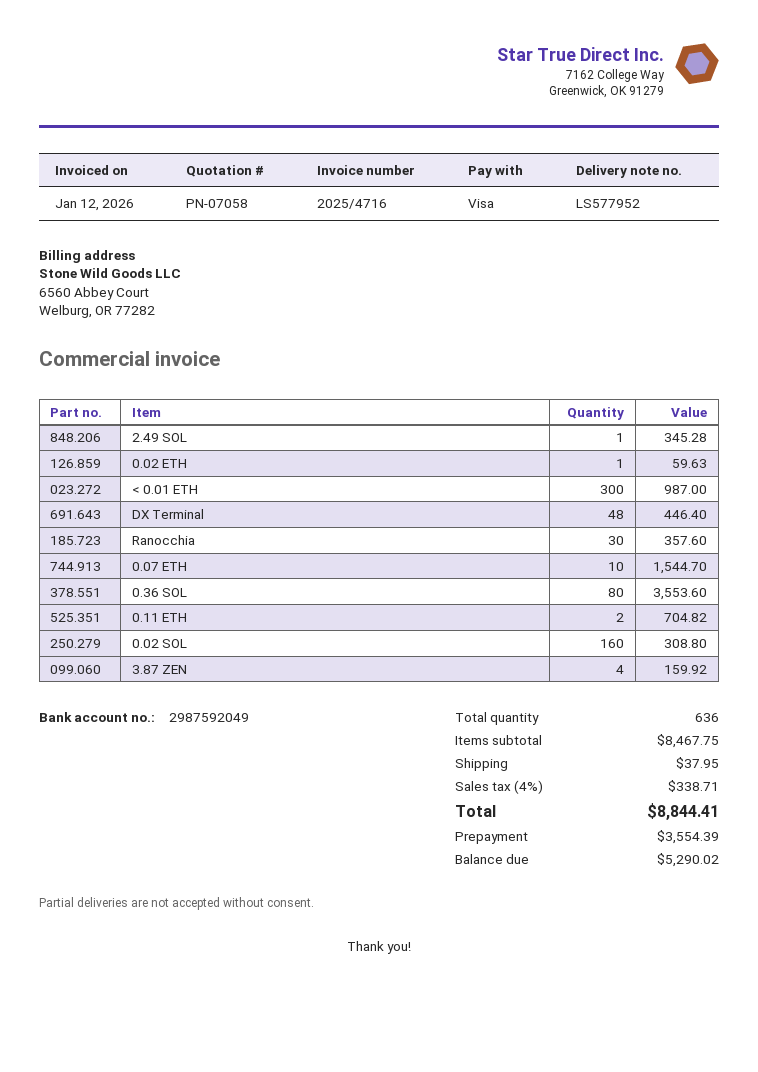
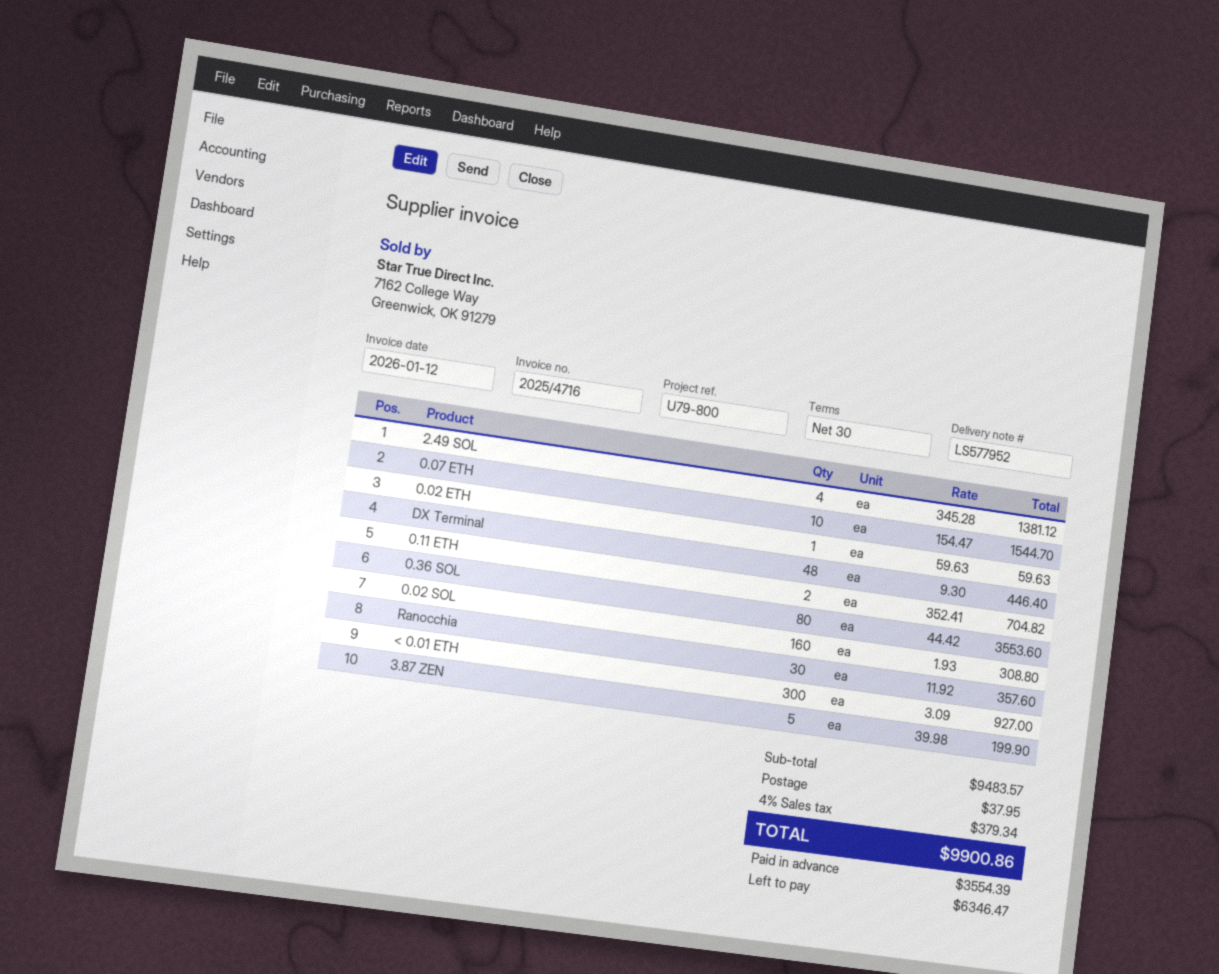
2.49 SOL: 1 for 345.28 -> 4 for 1381.12
< 0.01 ETH: 300 for 987.00 -> 300 for 927.00
3.87 ZEN: 4 for 159.92 -> 5 for 199.90
subtotal: 8467.75 -> 9483.57
tax: 4% = 338.71 -> 4% = 379.34
total: 8844.41 -> 9900.86
balance: 5290.02 -> 6346.47

